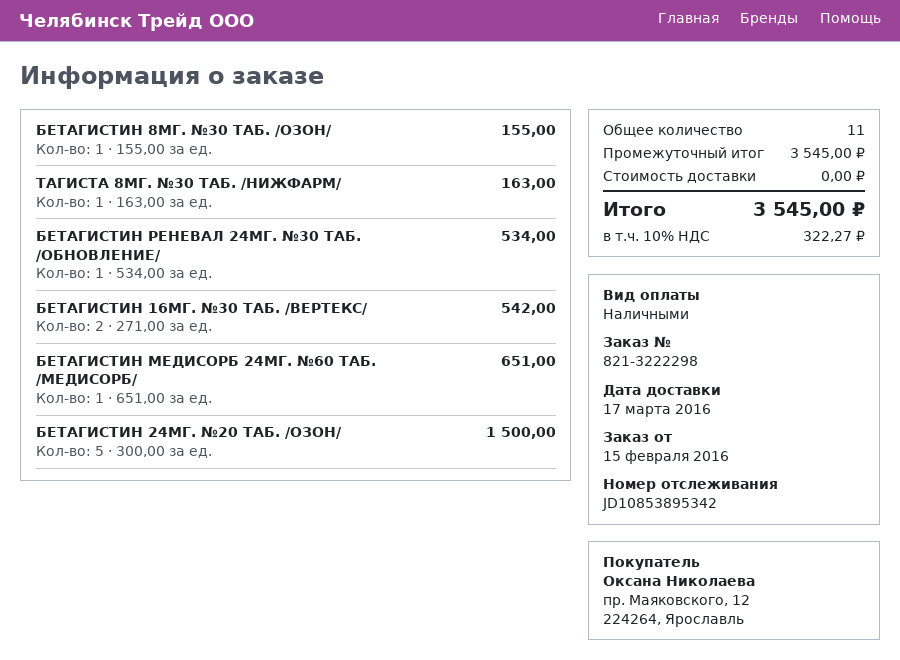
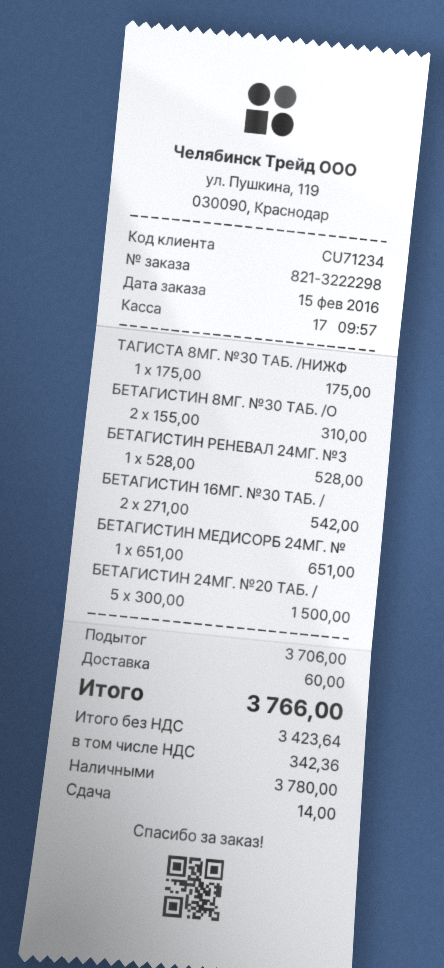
БЕТАГИСТИН 8МГ. №30 ТАБ. /ОЗОН/: 1 x 155.00 = 155.00 -> 2 x 155.00 = 310.00
ТАГИСТА 8МГ. №30 ТАБ. /НИЖФАРМ/: 1 x 163.00 = 163.00 -> 1 x 175.00 = 175.00
БЕТАГИСТИН РЕНЕВАЛ 24МГ. №30 ТАБ. /ОБНОВЛЕНИЕ/: 1 x 534.00 = 534.00 -> 1 x 528.00 = 528.00
subtotal: 3545.00 -> 3706.00
shipping: 0.00 -> 60.00
tax: 322.27 -> 342.36
total: 3545.00 -> 3766.00

